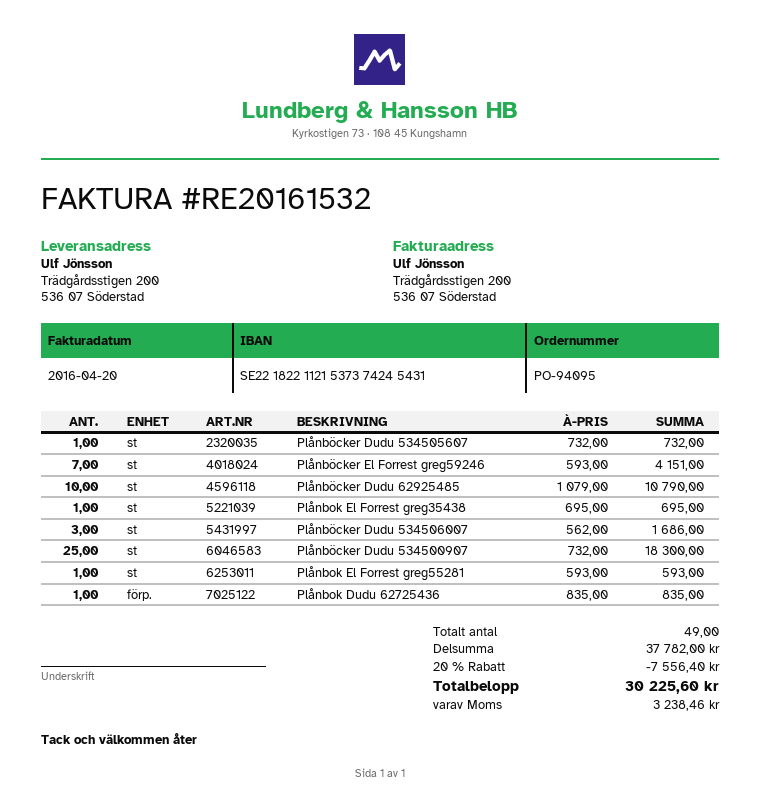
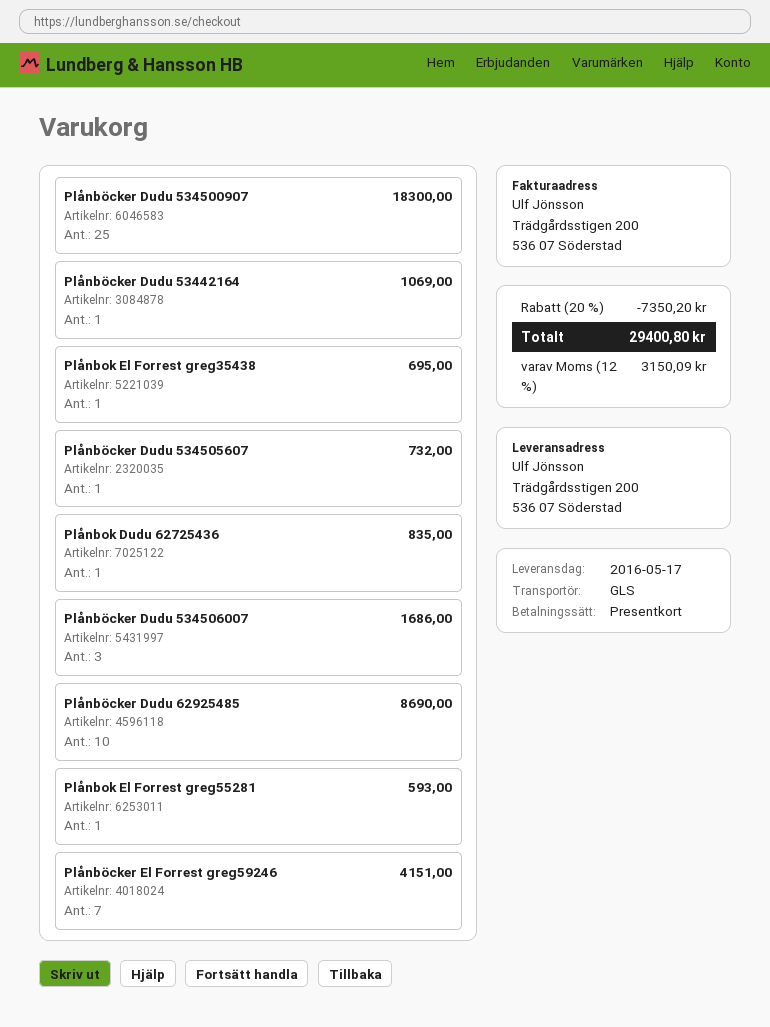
Plånböcker Dudu 62925485: 10 for 10790.00 -> 10 for 8690.00
Plånböcker Dudu 53442164: none -> 1 for 1069.00
discount: 20% = 7556.40 -> 20% = 7350.20
tax: 3238.46 -> 3150.09
total: 30225.60 -> 29400.80

